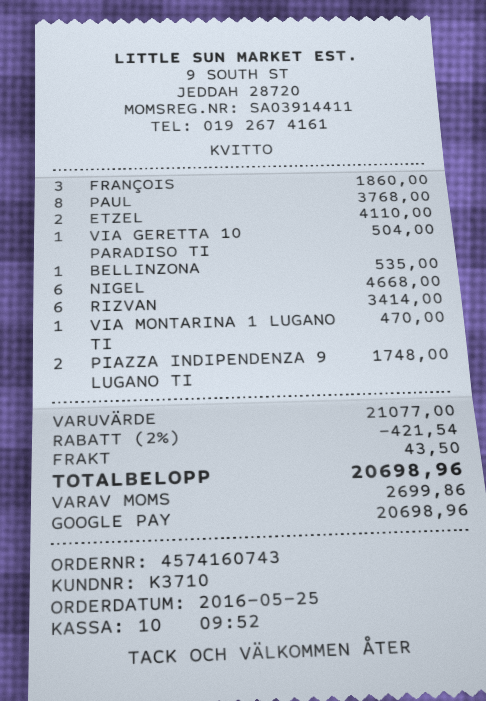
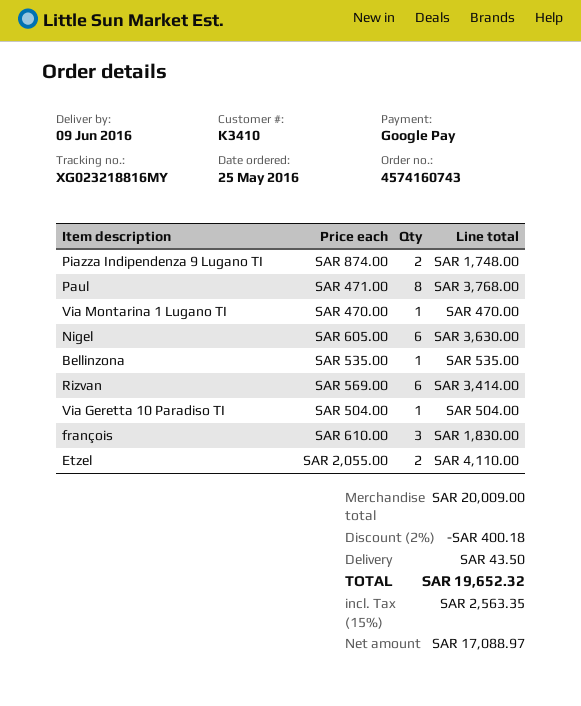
customer number: K3710 -> K3410
FRANÇOIS: 3 for 1860.00 -> 3 for 1830.00
NIGEL: 6 for 4668.00 -> 6 for 3630.00
subtotal: 21077.00 -> 20009.00
discount: 2% = 421.54 -> 2% = 400.18
tax: 2699.86 -> 2563.35
total: 20698.96 -> 19652.32

